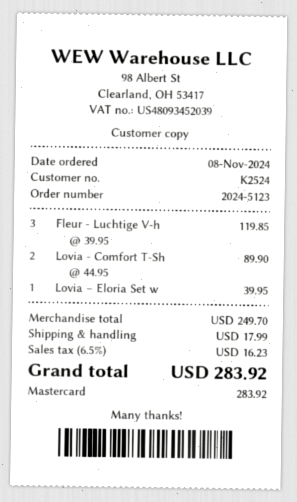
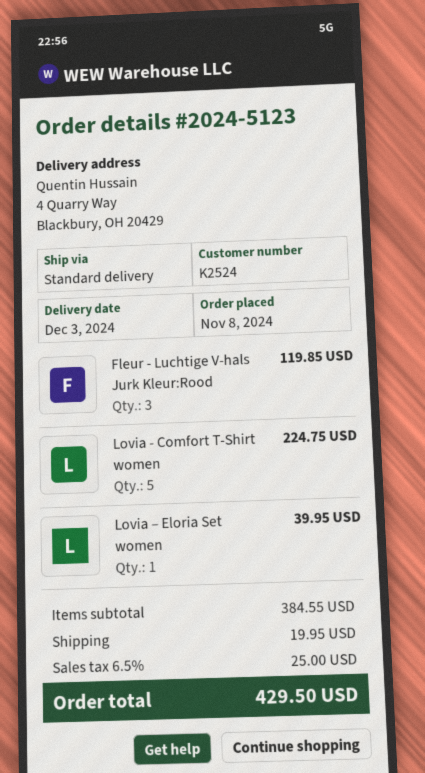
Lovia - Comfort T-Sh: 2 for 89.90 -> 5 for 224.75
subtotal: 249.70 -> 384.55
shipping: 17.99 -> 19.95
tax: 6.5% = 16.23 -> 6.5% = 25.00
total: 283.92 -> 429.50

